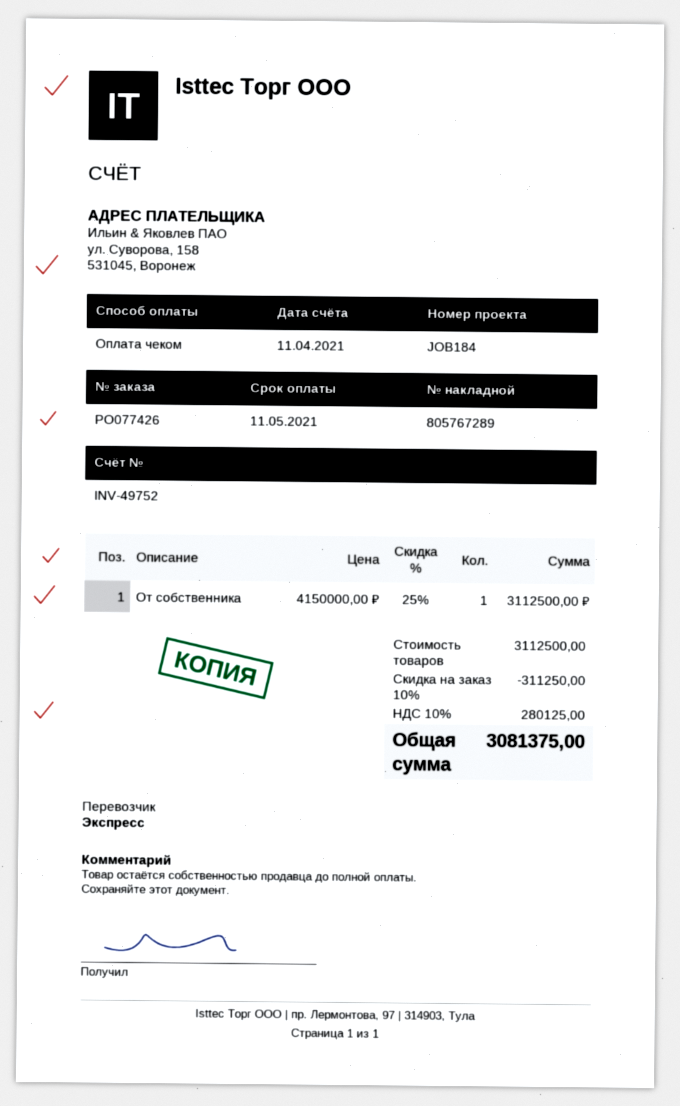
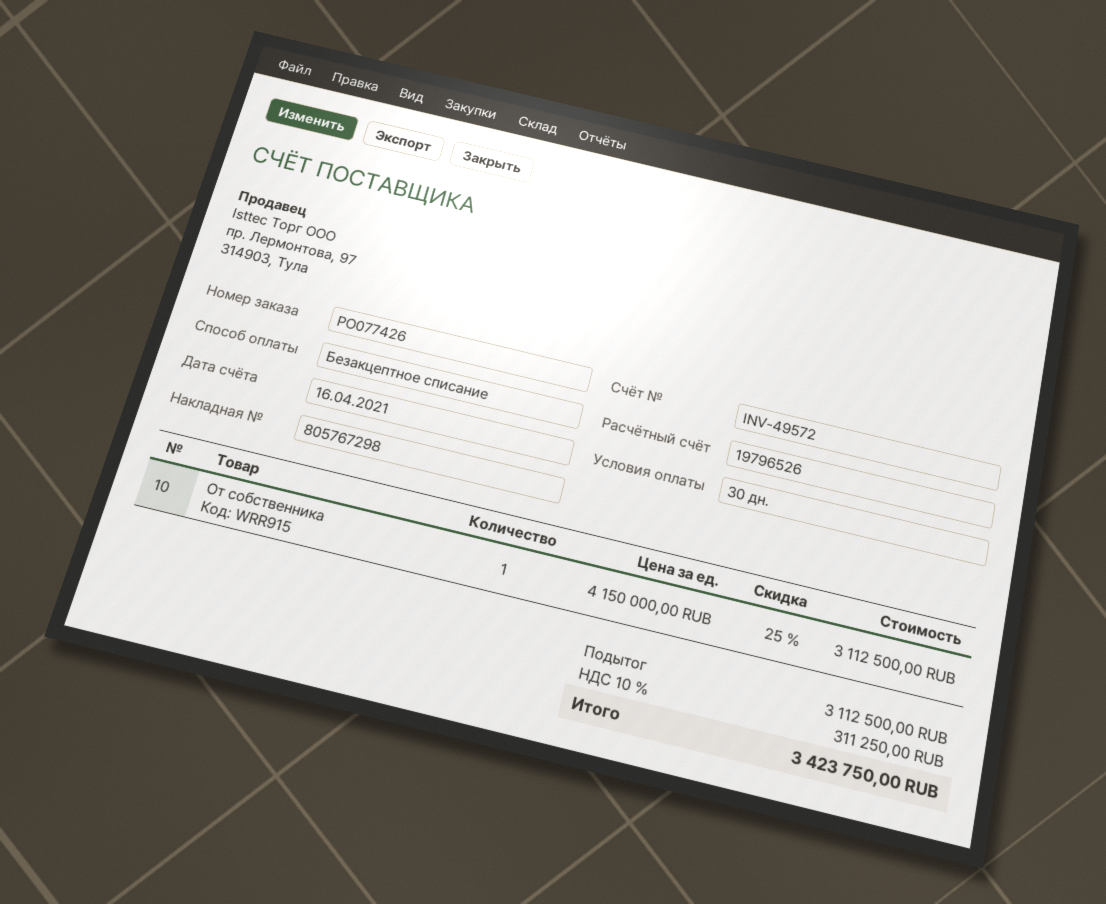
delivery note number: 805767289 -> 805767298
invoice number: INV-49752 -> INV-49572
invoice date: 2021-04-11 -> 2021-04-16
payment method: cheque -> direct debit
discount: 10% = 311250.00 -> none
tax: 10% = 280125.00 -> 10% = 311250.00
total: 3081375.00 -> 3423750.00

